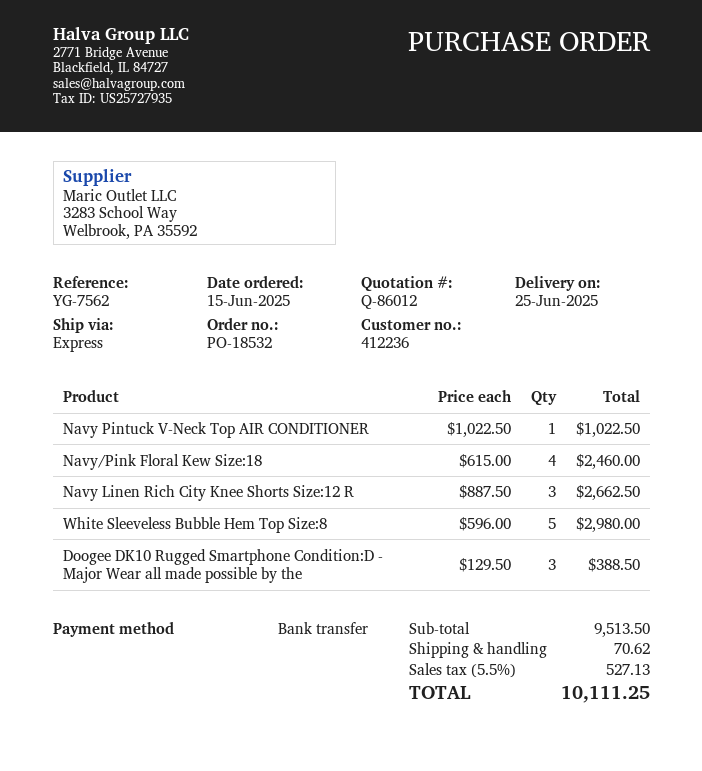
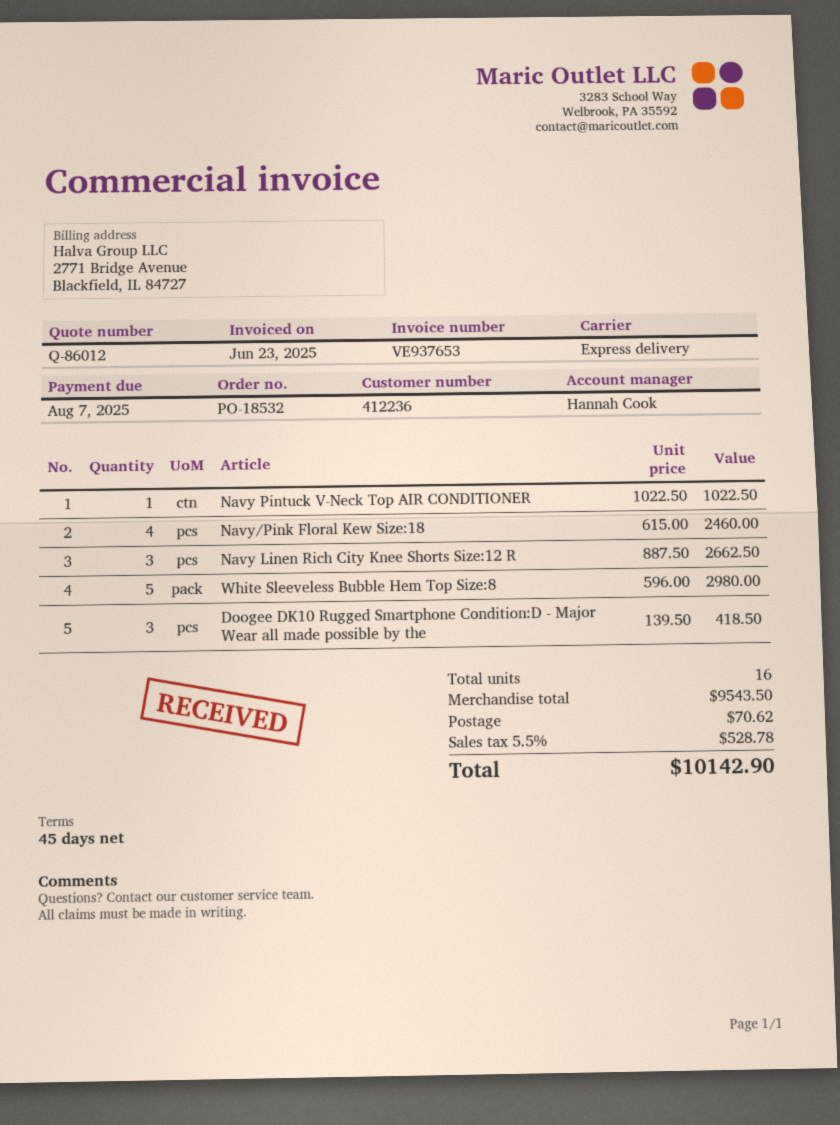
Doogee DK10 Rugged Smartphone Condition:D - Major Wear all made possible by the: 3 x 129.50 = 388.50 -> 3 x 139.50 = 418.50
subtotal: 9513.50 -> 9543.50
tax: 5.5% = 527.13 -> 5.5% = 528.78
total: 10111.25 -> 10142.90

